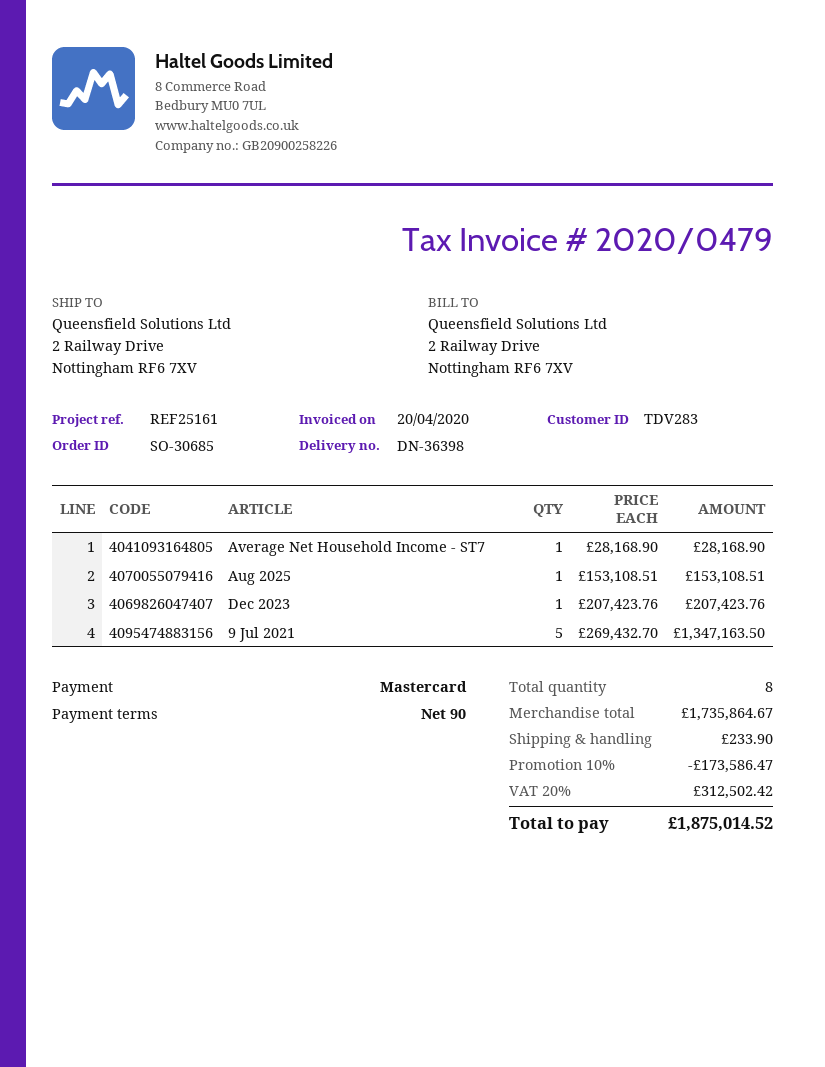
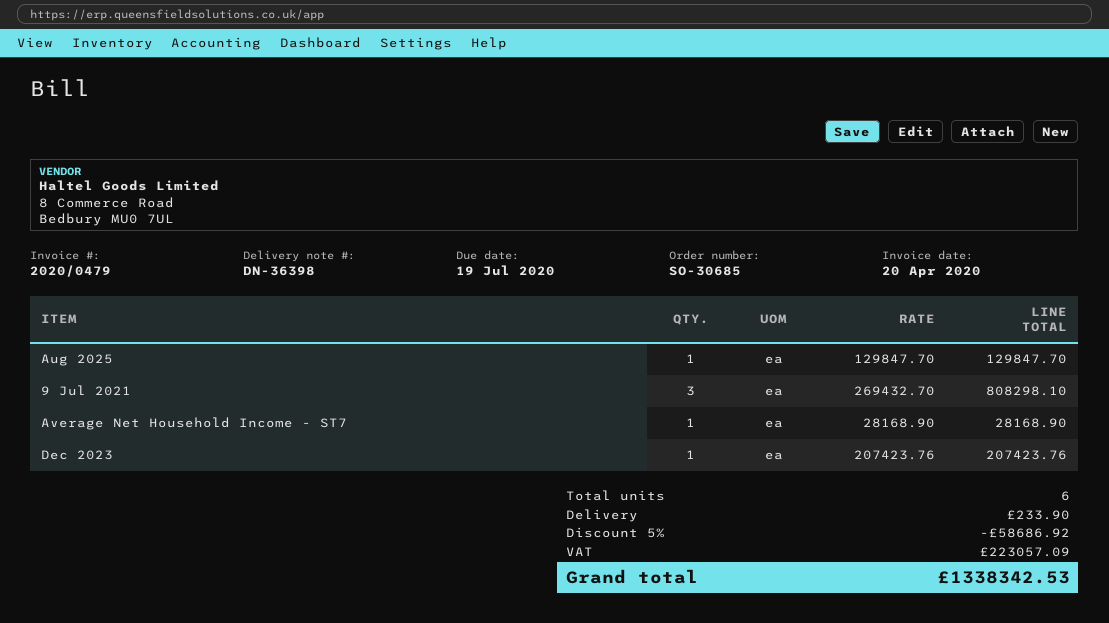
Aug 2025: 1 x 153108.51 = 153108.51 -> 1 x 129847.70 = 129847.70
9 Jul 2021: 5 x 269432.70 = 1347163.50 -> 3 x 269432.70 = 808298.10
total quantity: 8 -> 6
discount: 10% = 173586.47 -> 5% = 58686.92
tax: 312502.42 -> 223057.09
total: 1875014.52 -> 1338342.53

